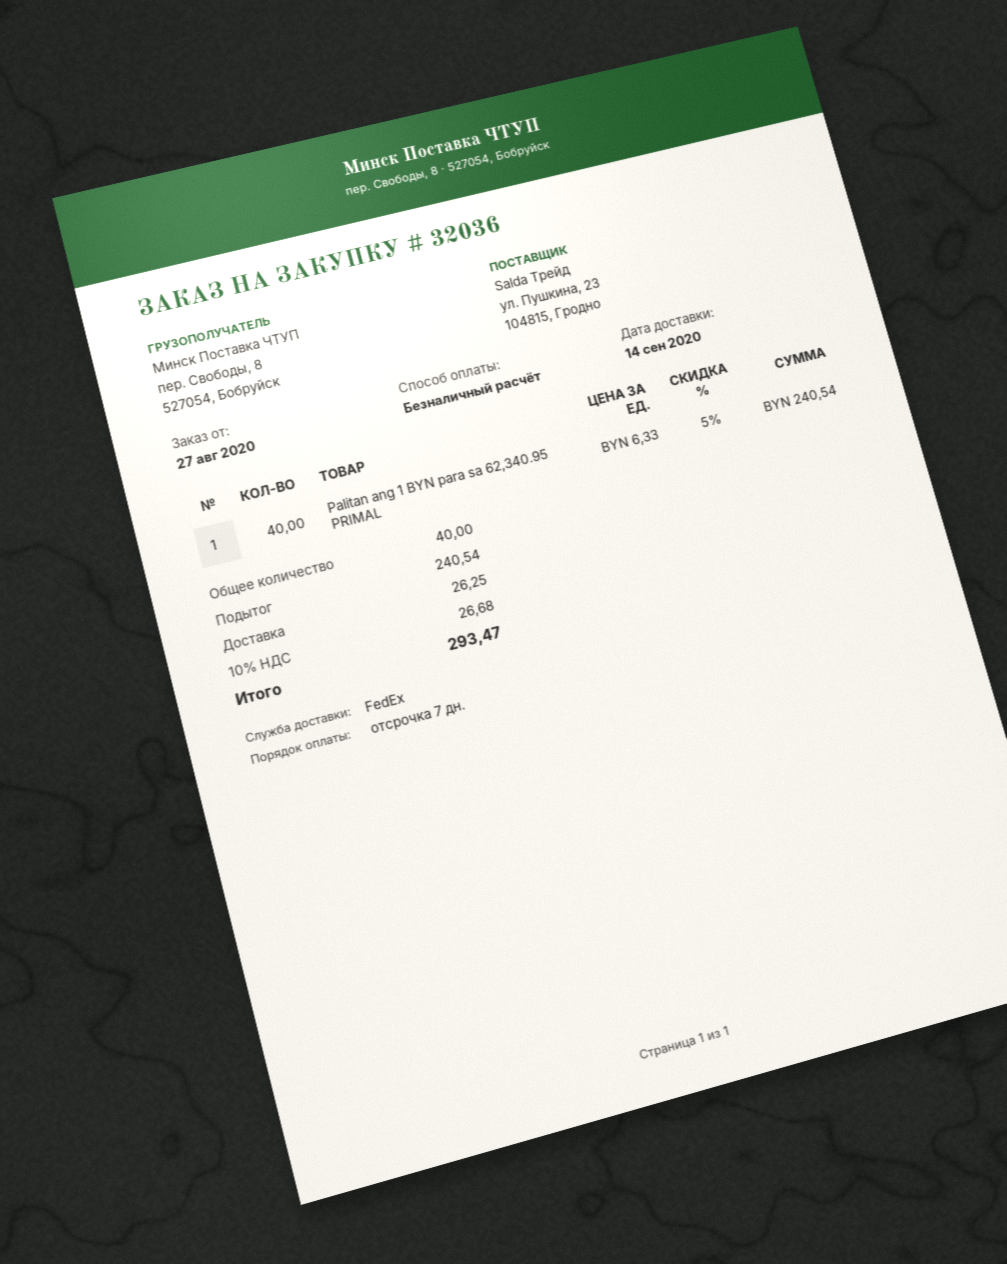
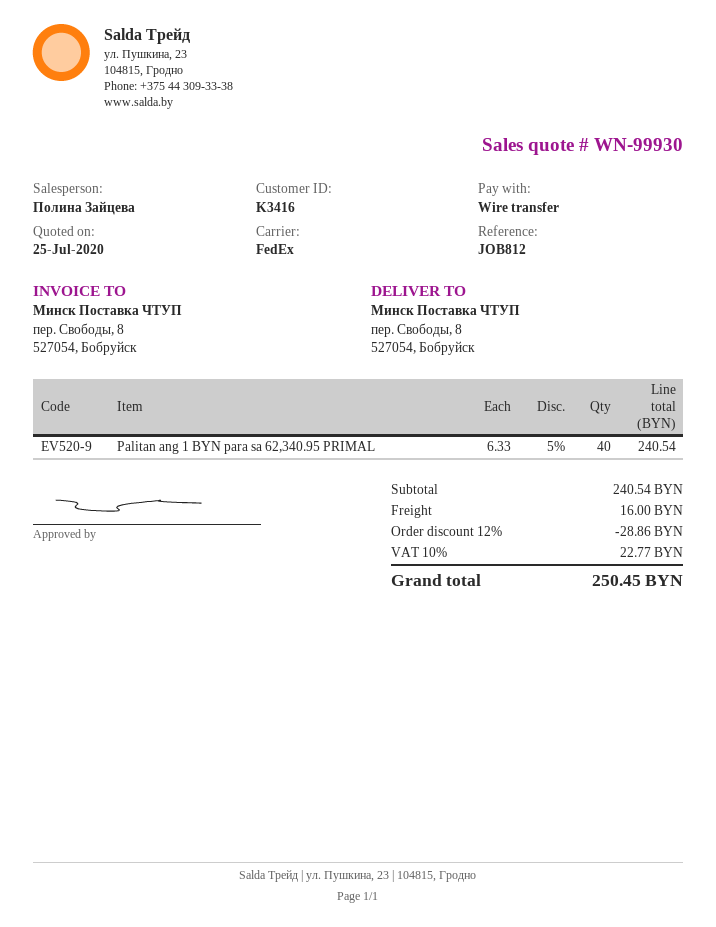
discount: none -> 12% = 28.86
shipping: 26.25 -> 16.00
tax: 10% = 26.68 -> 10% = 22.77
total: 293.47 -> 250.45

